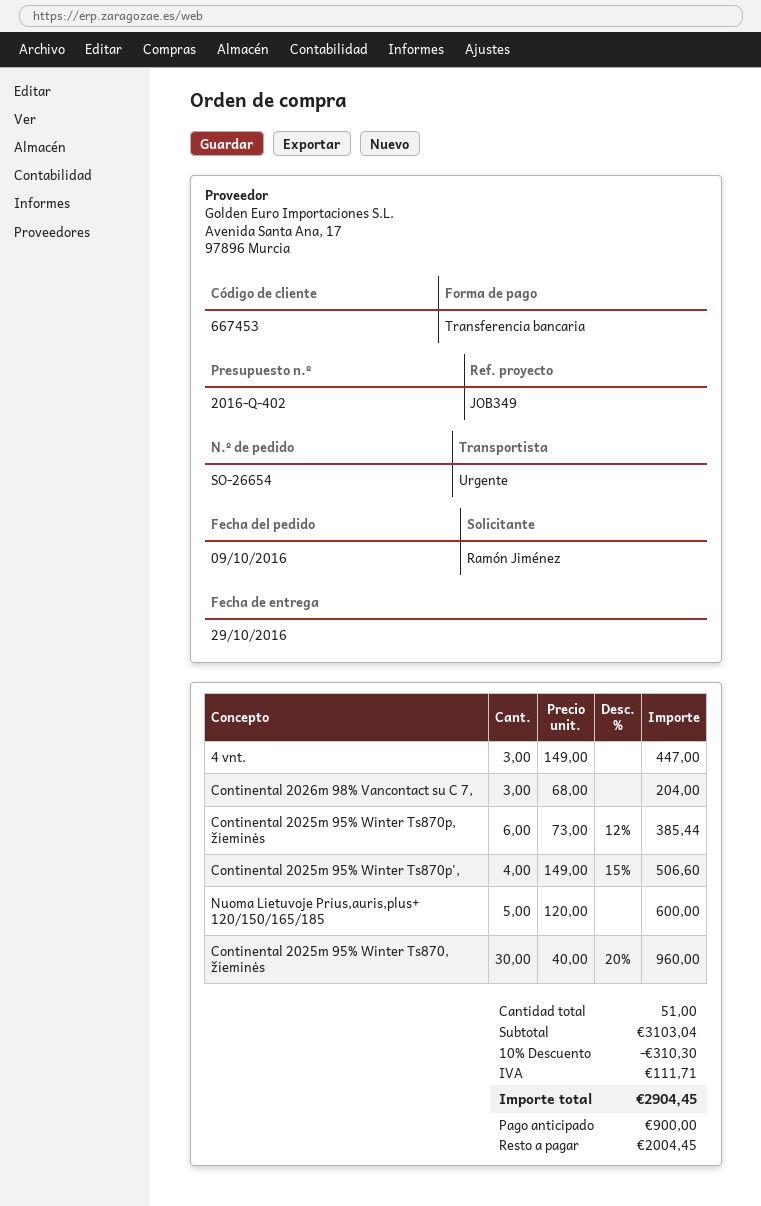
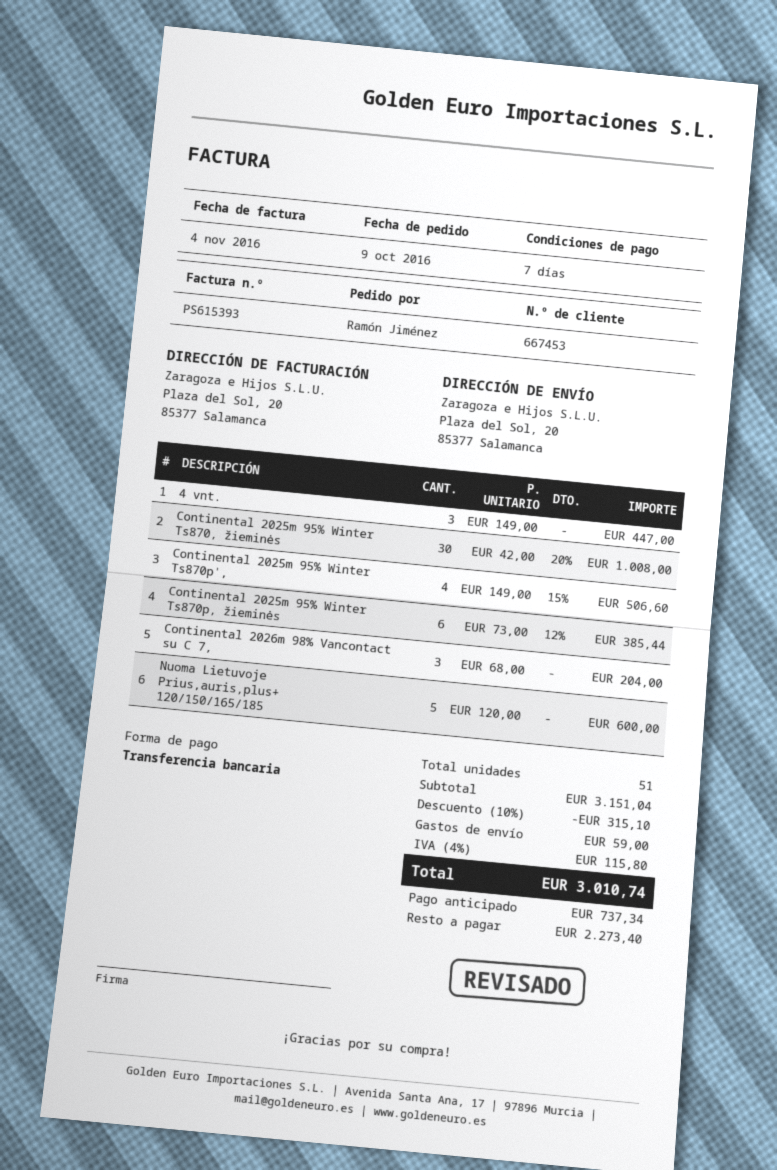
Continental 2025m 95% Winter Ts870, žieminės: 30 x 40.00 - 20% = 960.00 -> 30 x 42.00 - 20% = 1008.00
subtotal: 3103.04 -> 3151.04
discount: 10% = 310.30 -> 10% = 315.10
shipping: none -> 59.00
tax: 111.71 -> 115.80
total: 2904.45 -> 3010.74
deposit: 900.00 -> 737.34
balance: 2004.45 -> 2273.40

